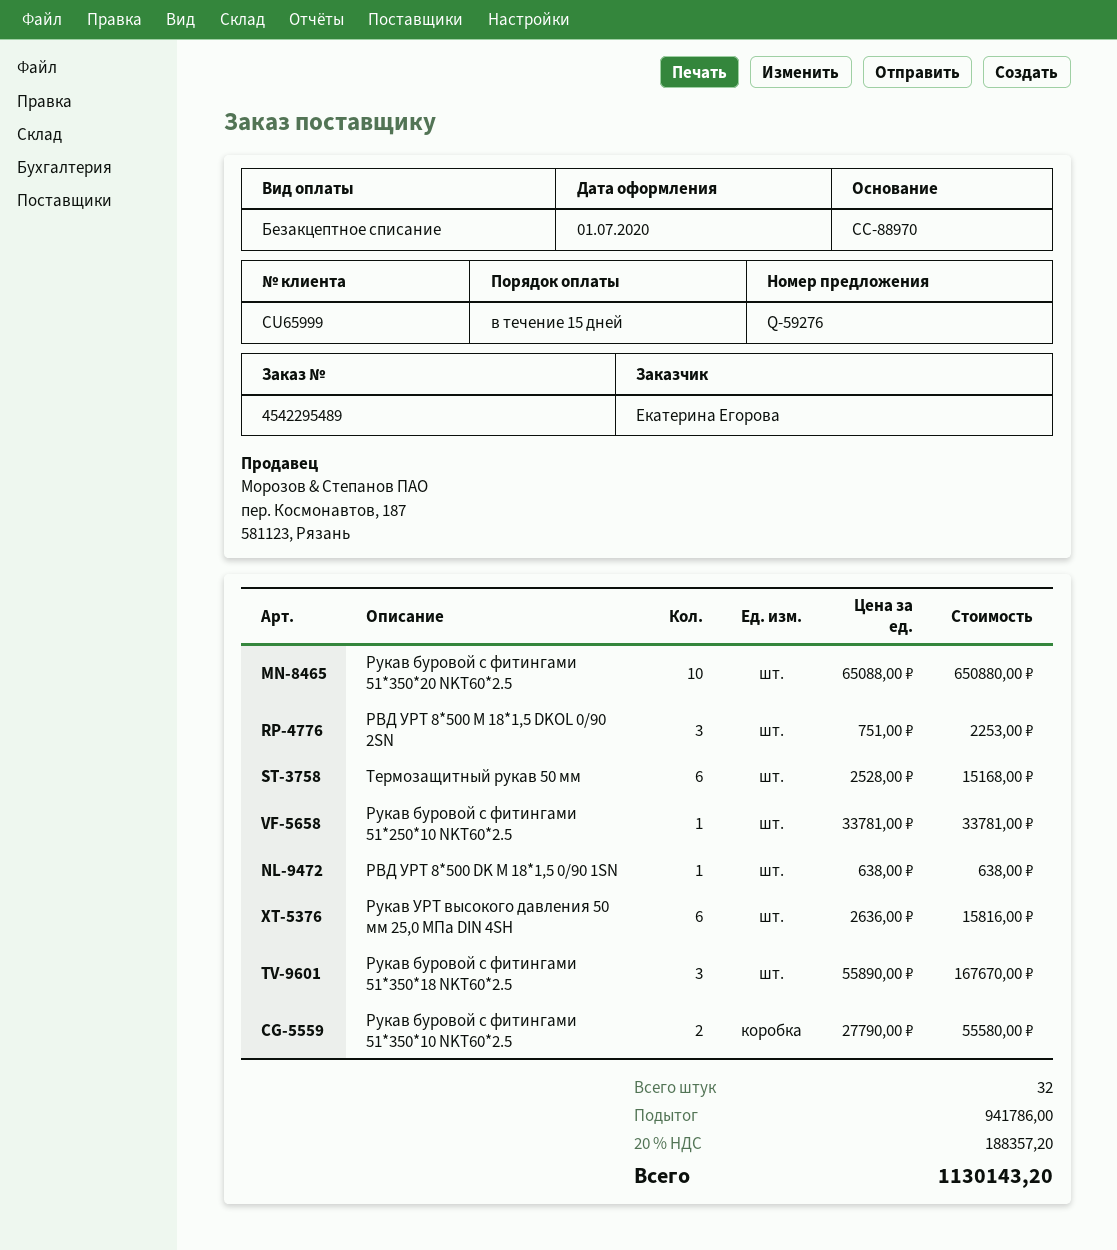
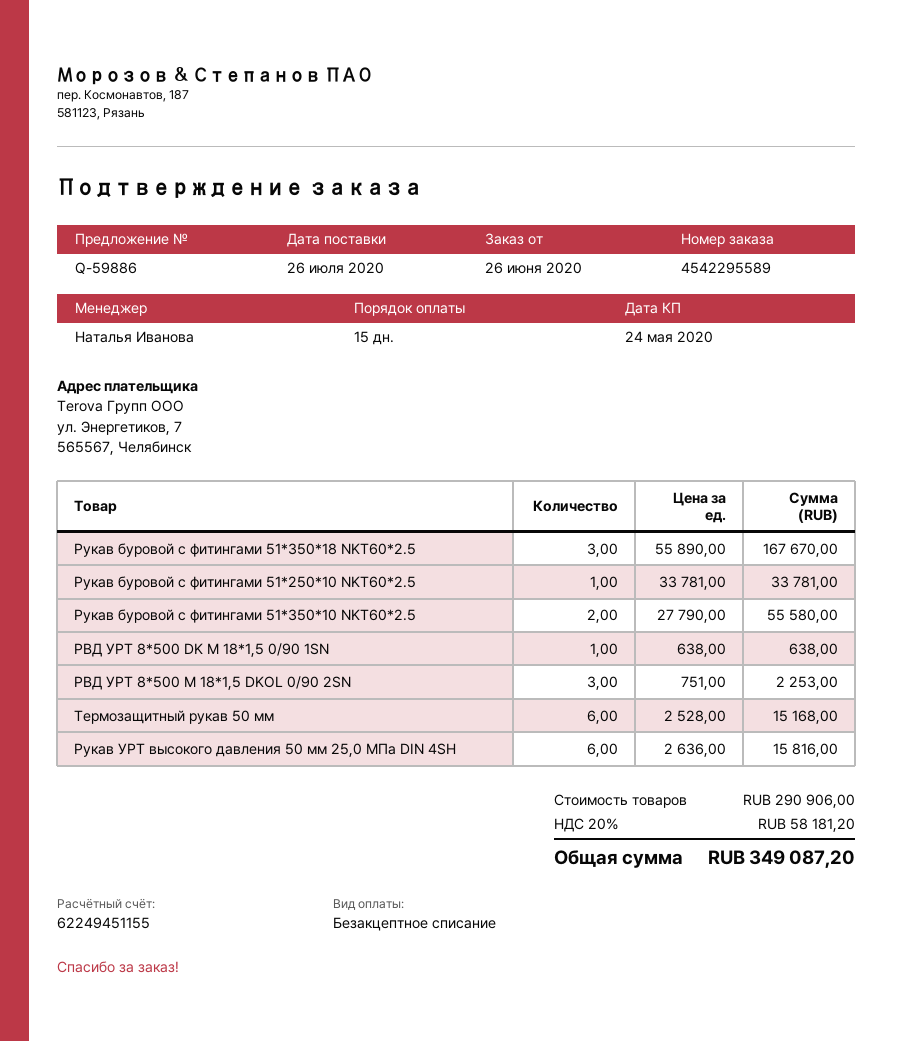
quote number: Q-59276 -> Q-59886
order number: 4542295489 -> 4542295589
order date: 2020-07-01 -> 2020-06-26
Рукав буровой с фитингами 51*350*20 NKT60*2.5: 10 x 65088.00 = 650880.00 -> none
subtotal: 941786.00 -> 290906.00
tax: 20% = 188357.20 -> 20% = 58181.20
total: 1130143.20 -> 349087.20

